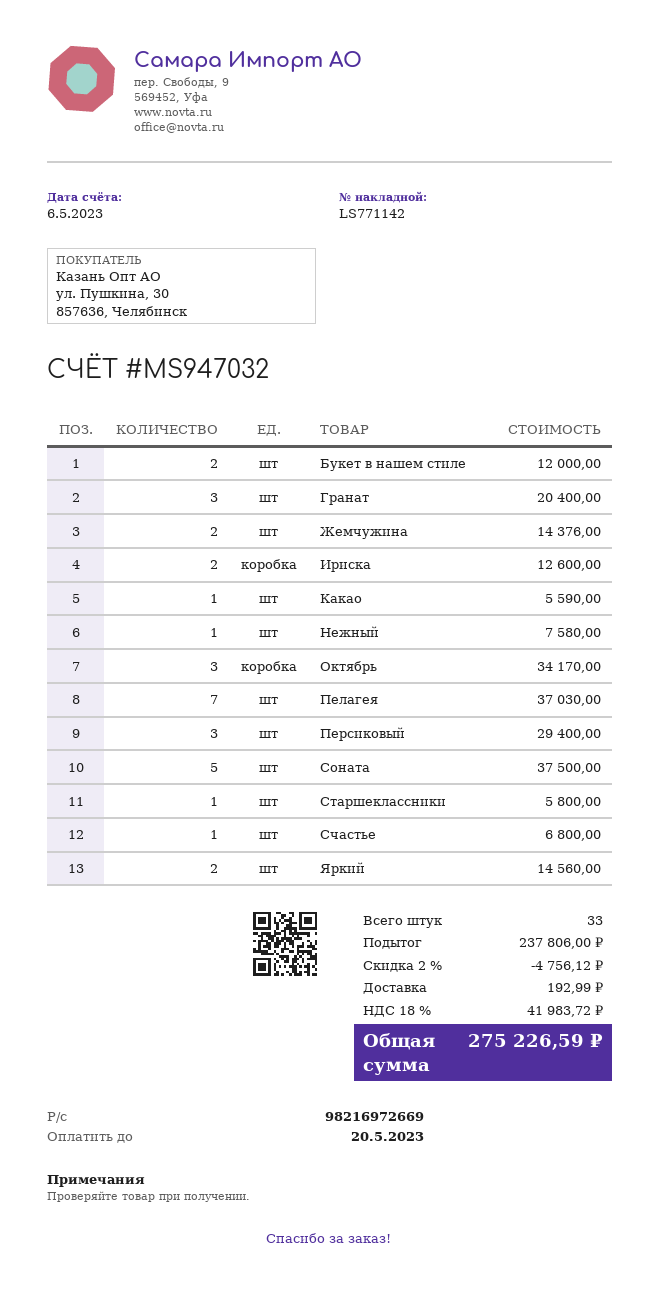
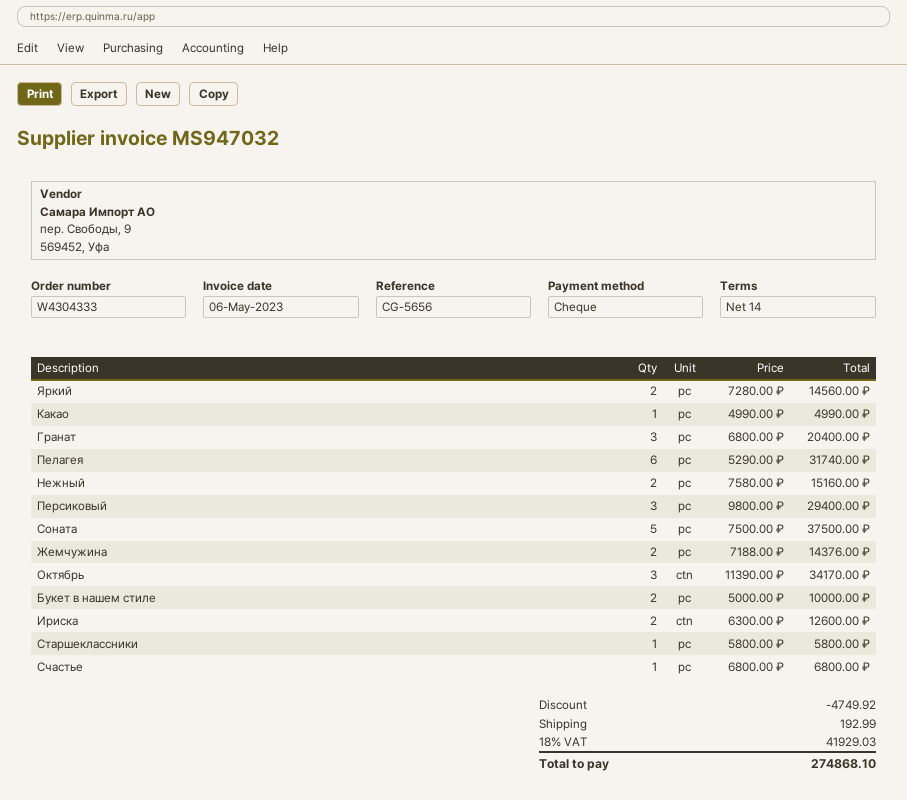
Букет в нашем стиле: 2 for 12000.00 -> 2 for 10000.00
Какао: 1 for 5590.00 -> 1 for 4990.00
Нежный: 1 for 7580.00 -> 2 for 15160.00
Пелагея: 7 for 37030.00 -> 6 for 31740.00
discount: 4756.12 -> 4749.92
tax: 18% = 41983.72 -> 18% = 41929.03
total: 275226.59 -> 274868.10

